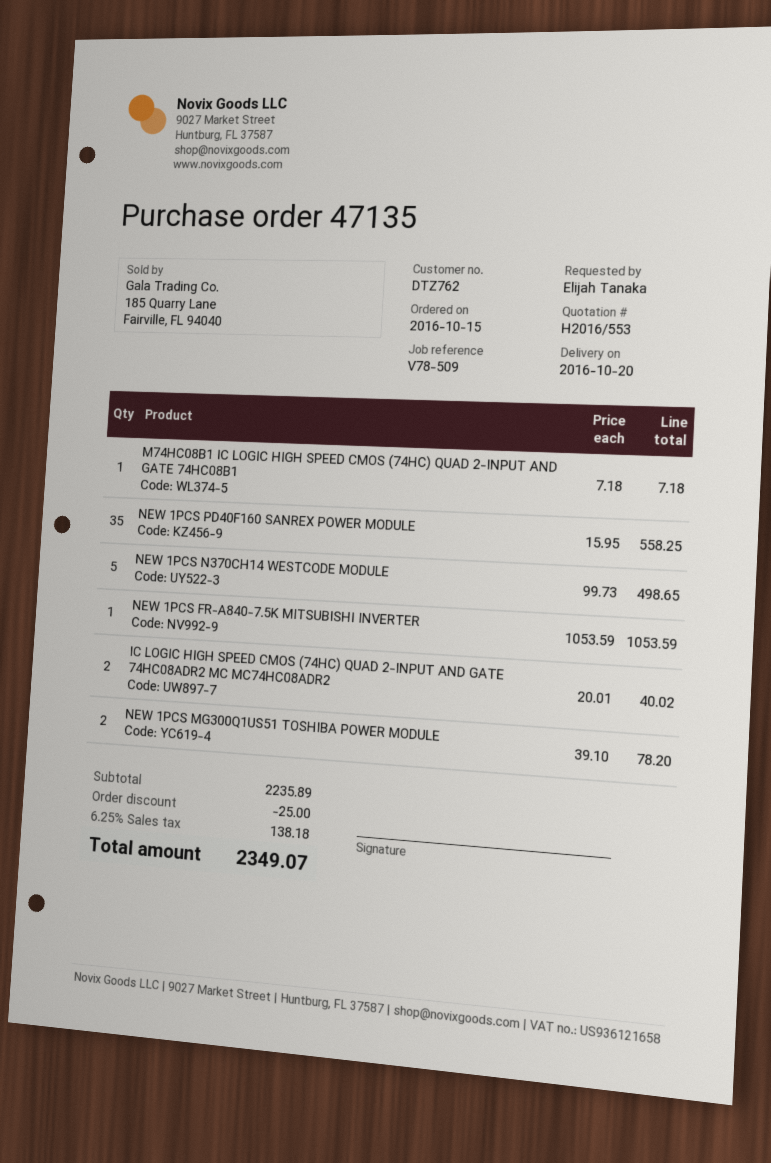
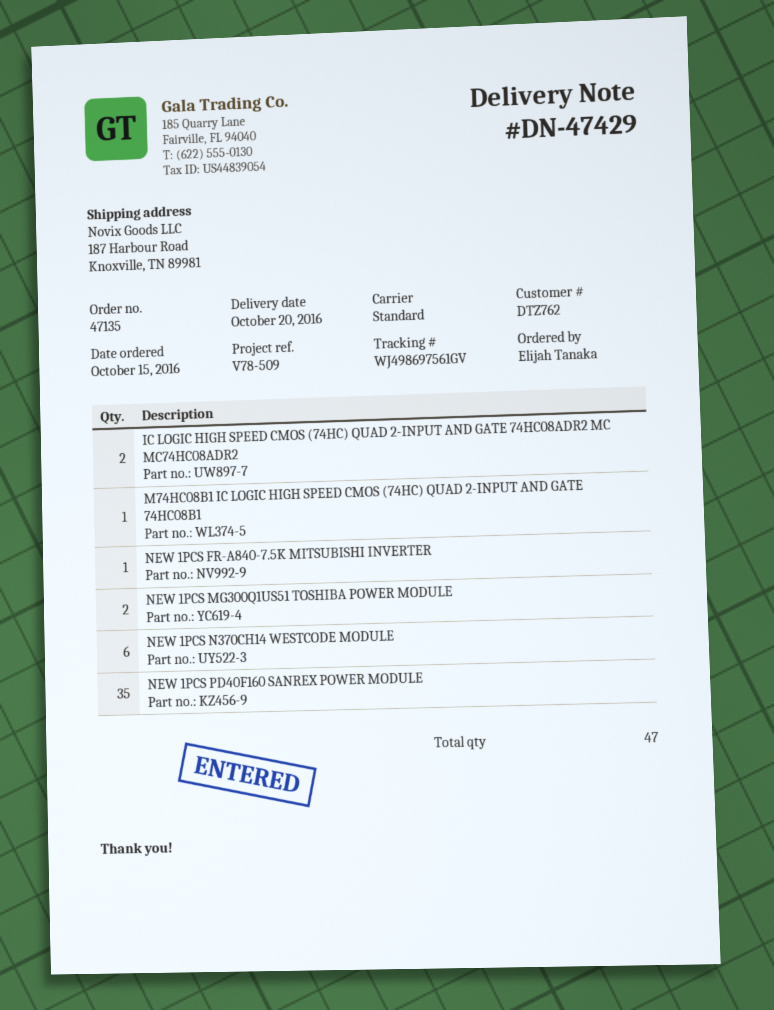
NEW 1PCS N370CH14 WESTCODE MODULE: 5 -> 6

